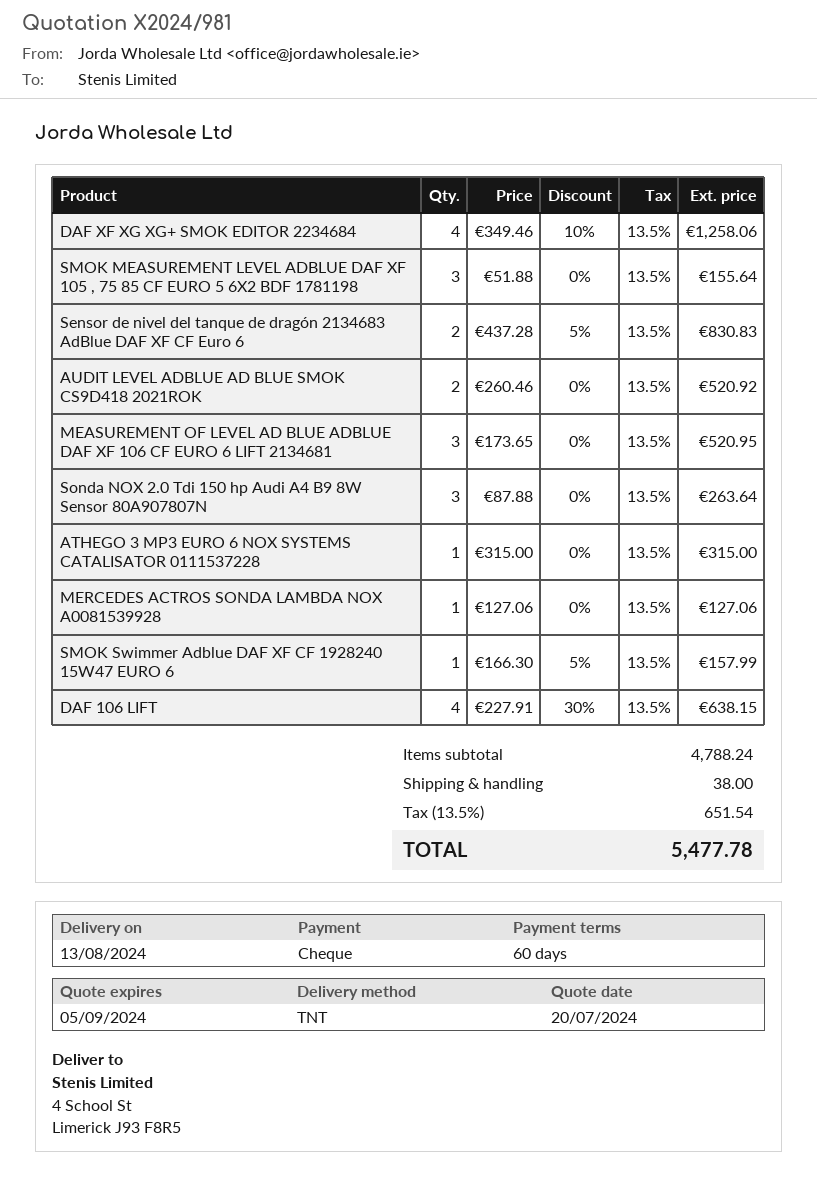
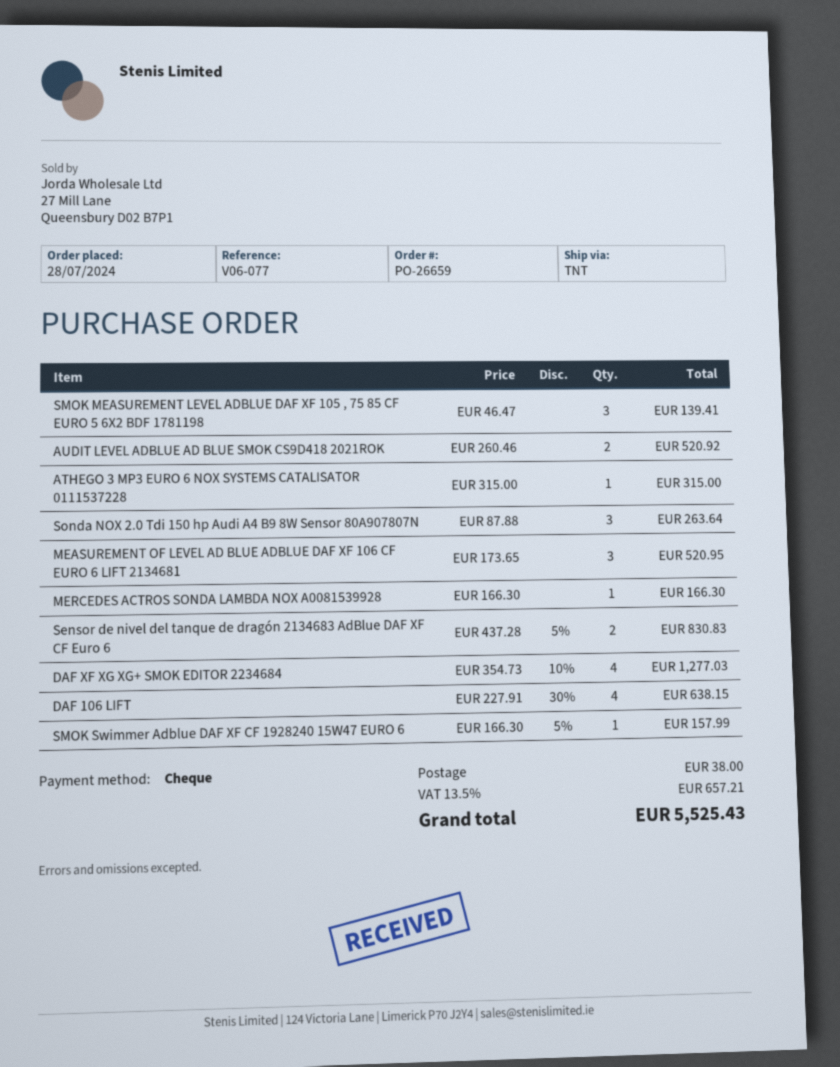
DAF XF XG XG+ SMOK EDITOR 2234684: 4 x 349.46 - 10% = 1258.06 -> 4 x 354.73 - 10% = 1277.03
SMOK MEASUREMENT LEVEL ADBLUE DAF XF 105 , 75 85 CF EURO 5 6X2 BDF 1781198: 3 x 51.88 = 155.64 -> 3 x 46.47 = 139.41
MERCEDES ACTROS SONDA LAMBDA NOX A0081539928: 1 x 127.06 = 127.06 -> 1 x 166.30 = 166.30
tax: 13.5% = 651.54 -> 13.5% = 657.21
total: 5477.78 -> 5525.43

